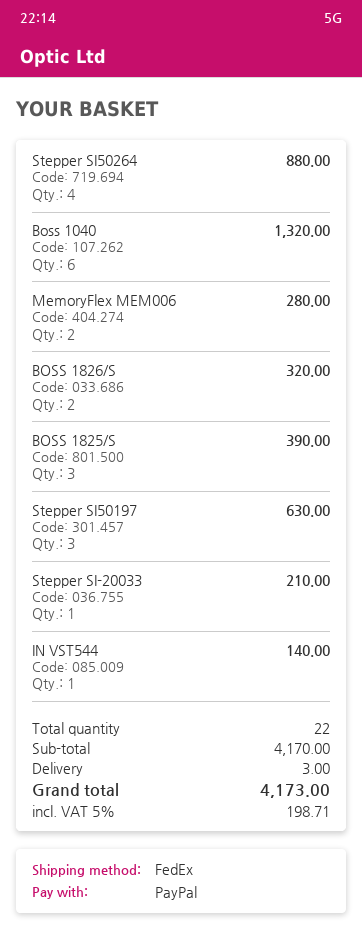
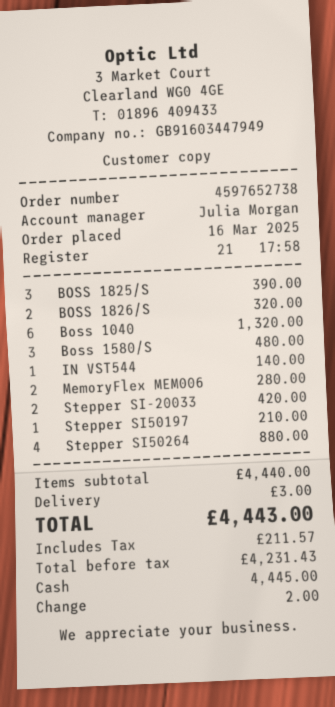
payment method: PayPal -> cash
Stepper SI50197: 3 for 630.00 -> 1 for 210.00
Stepper SI-20033: 1 for 210.00 -> 2 for 420.00
Boss 1580/S: none -> 3 for 480.00
subtotal: 4170.00 -> 4440.00
tax: 198.71 -> 211.57
total: 4173.00 -> 4443.00

